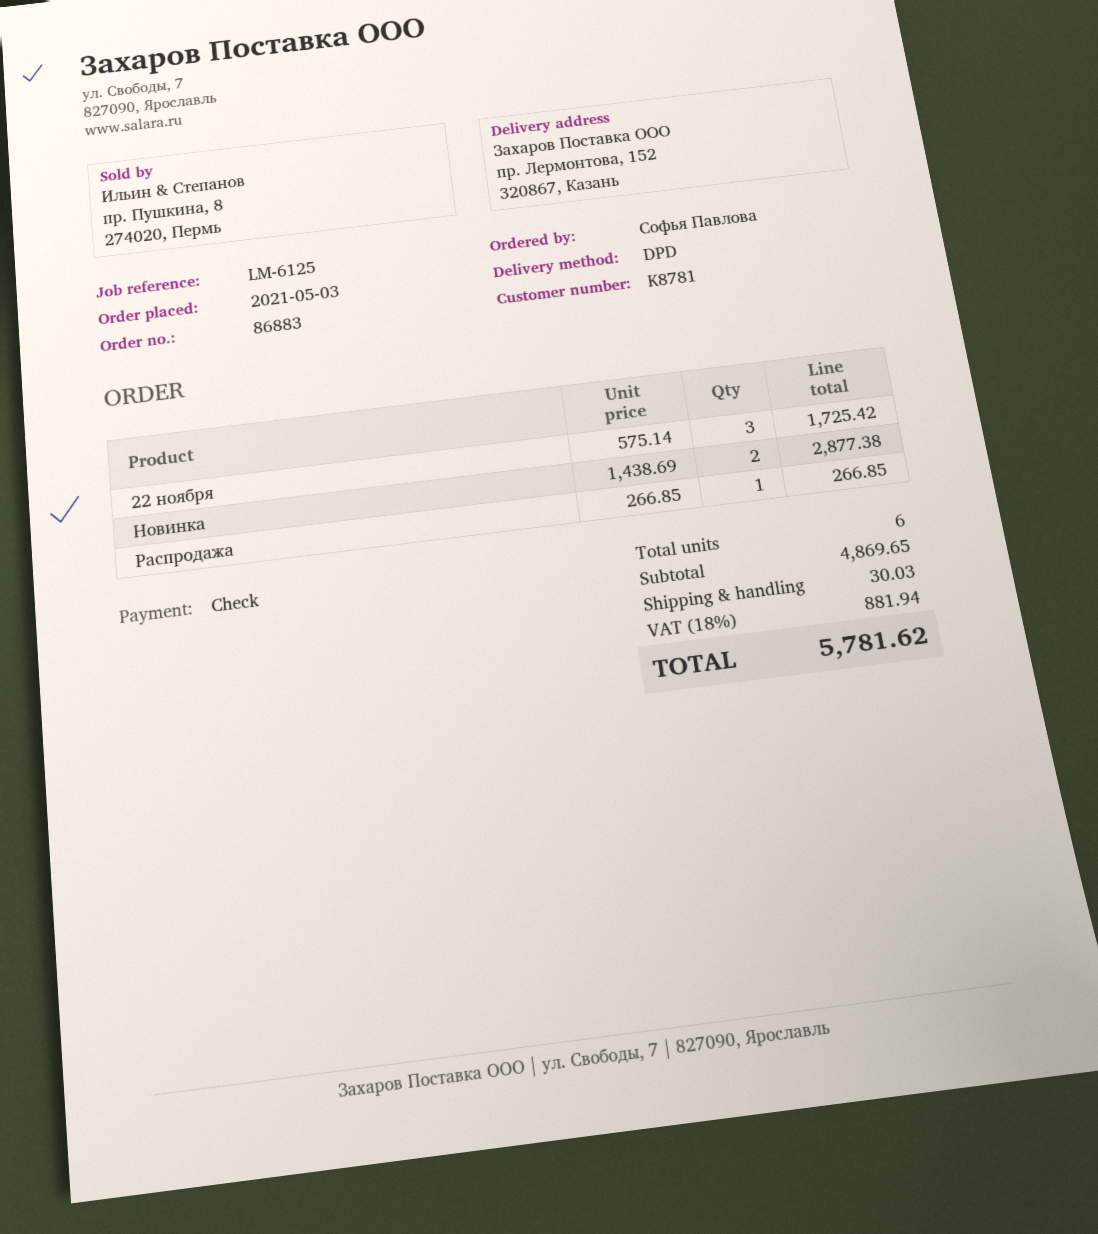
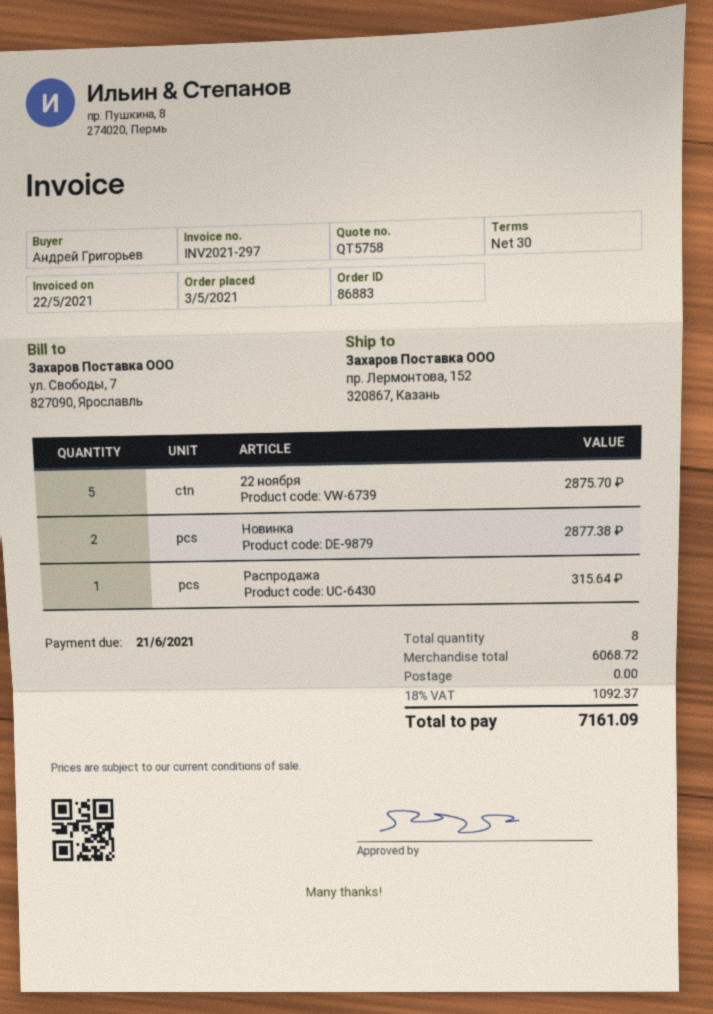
ordered by: Софья Павлова -> Андрей Григорьев
22 ноября: 3 for 1725.42 -> 5 for 2875.70
Распродажа: 1 for 266.85 -> 1 for 315.64
total quantity: 6 -> 8
subtotal: 4869.65 -> 6068.72
shipping: 30.03 -> 0.00
tax: 18% = 881.94 -> 18% = 1092.37
total: 5781.62 -> 7161.09

